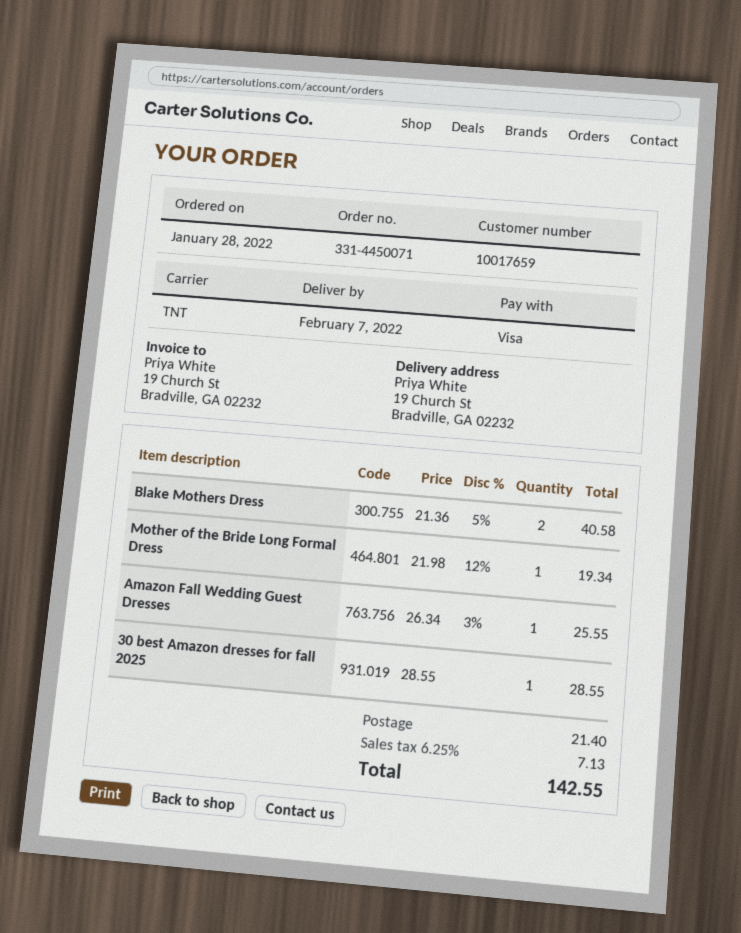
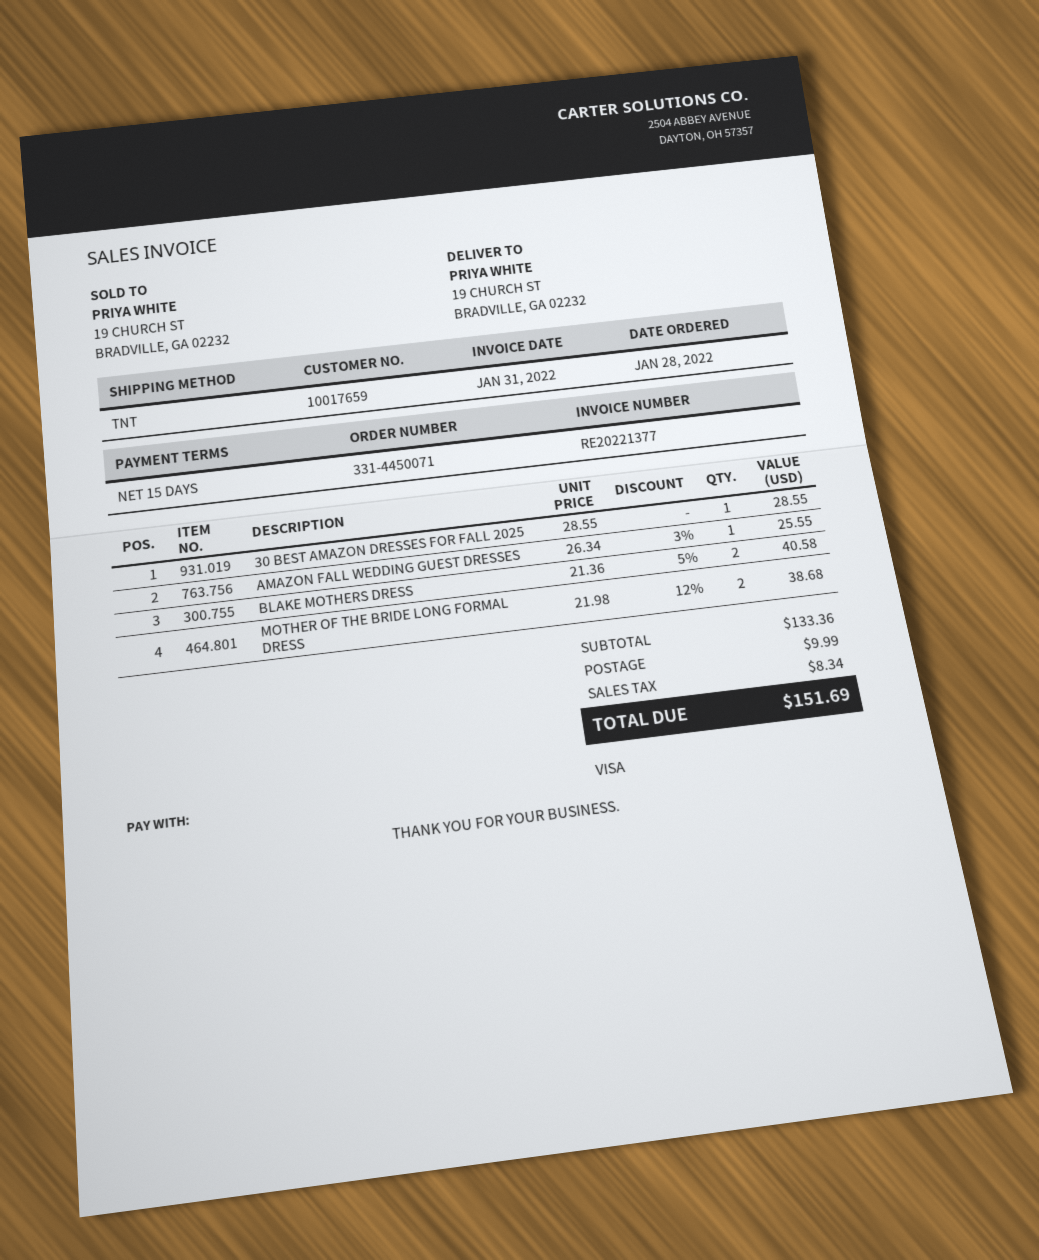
Mother of the Bride Long Formal Dress: 1 x 21.98 - 12% = 19.34 -> 2 x 21.98 - 12% = 38.68
shipping: 21.40 -> 9.99
tax: 7.13 -> 8.34
total: 142.55 -> 151.69

